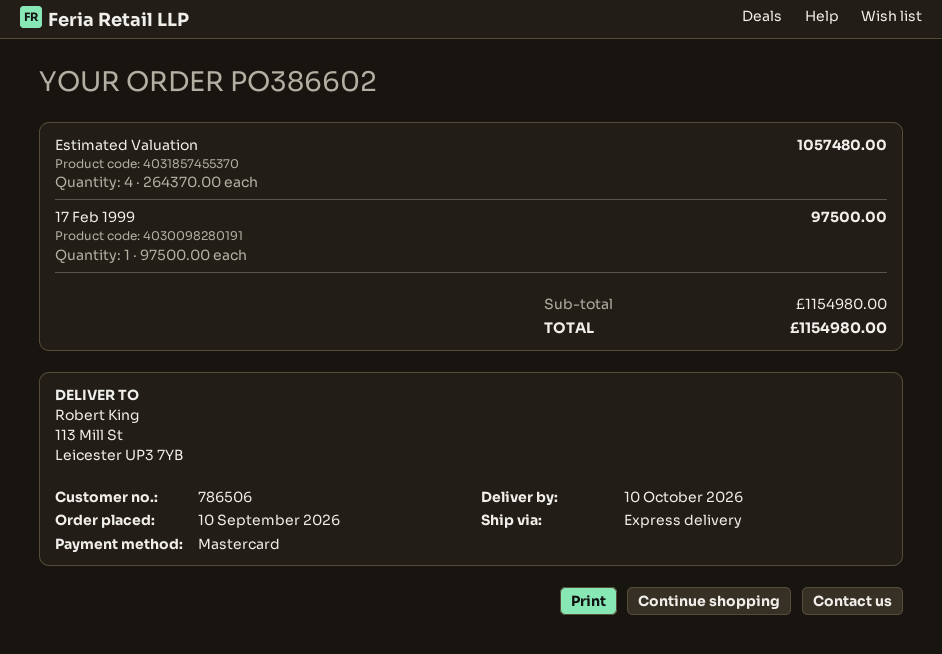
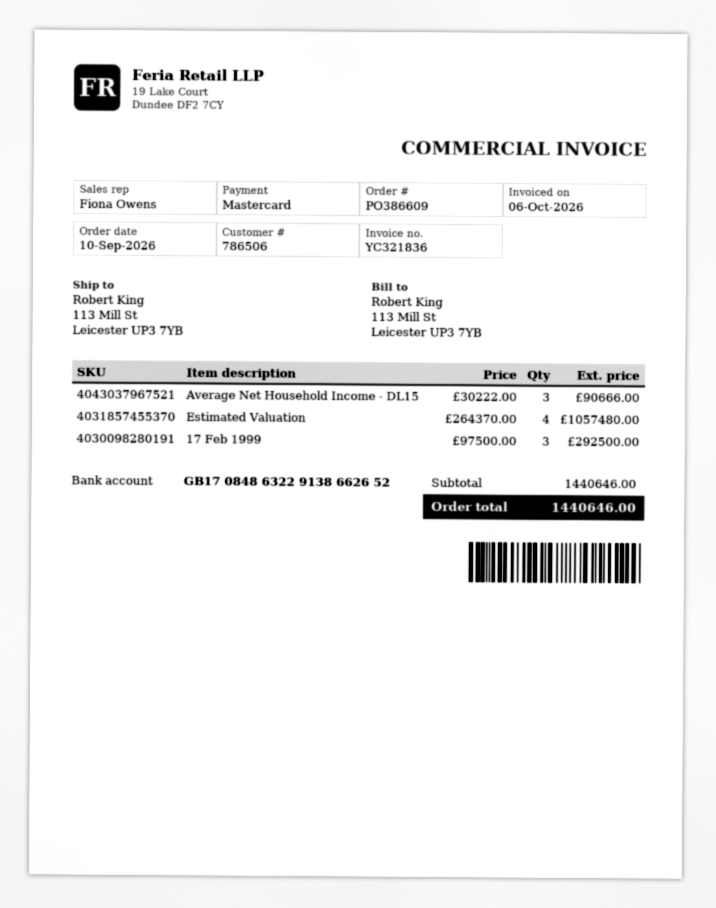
order number: PO386602 -> PO386609
17 Feb 1999: 1 x 97500.00 = 97500.00 -> 3 x 97500.00 = 292500.00
Average Net Household Income - DL15: none -> 3 x 30222.00 = 90666.00
subtotal: 1154980.00 -> 1440646.00
total: 1154980.00 -> 1440646.00

